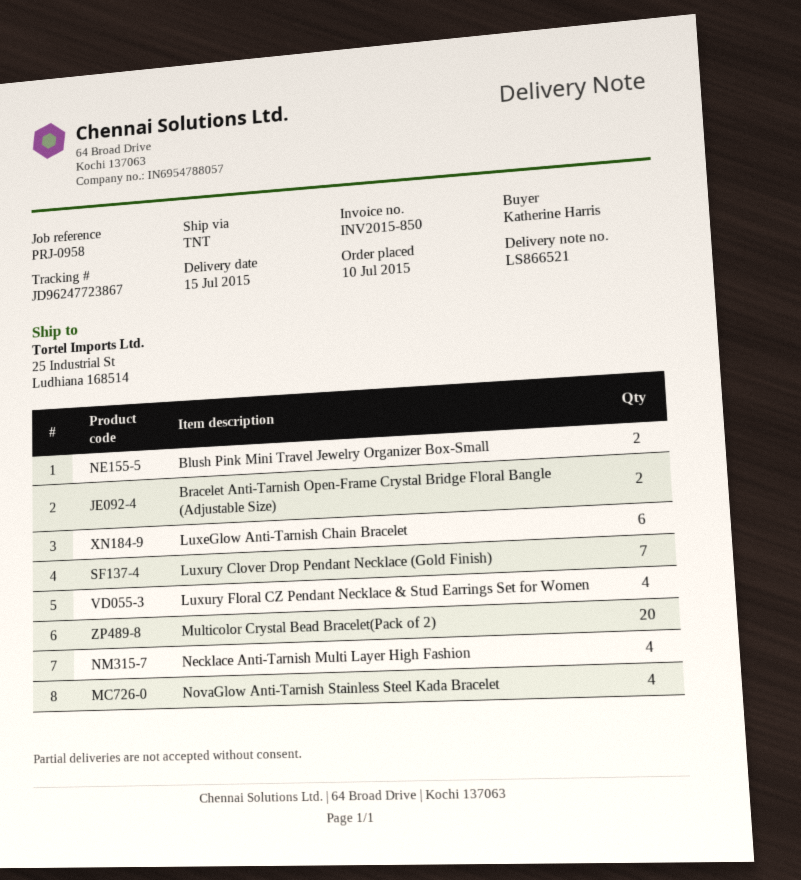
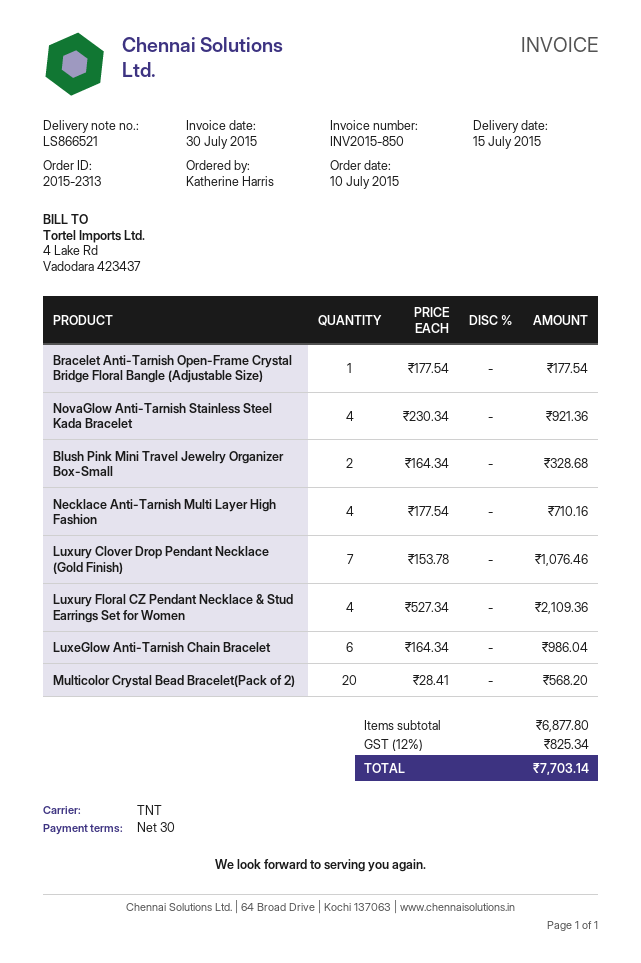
Bracelet Anti-Tarnish Open-Frame Crystal Bridge Floral Bangle (Adjustable Size): 2 -> 1

